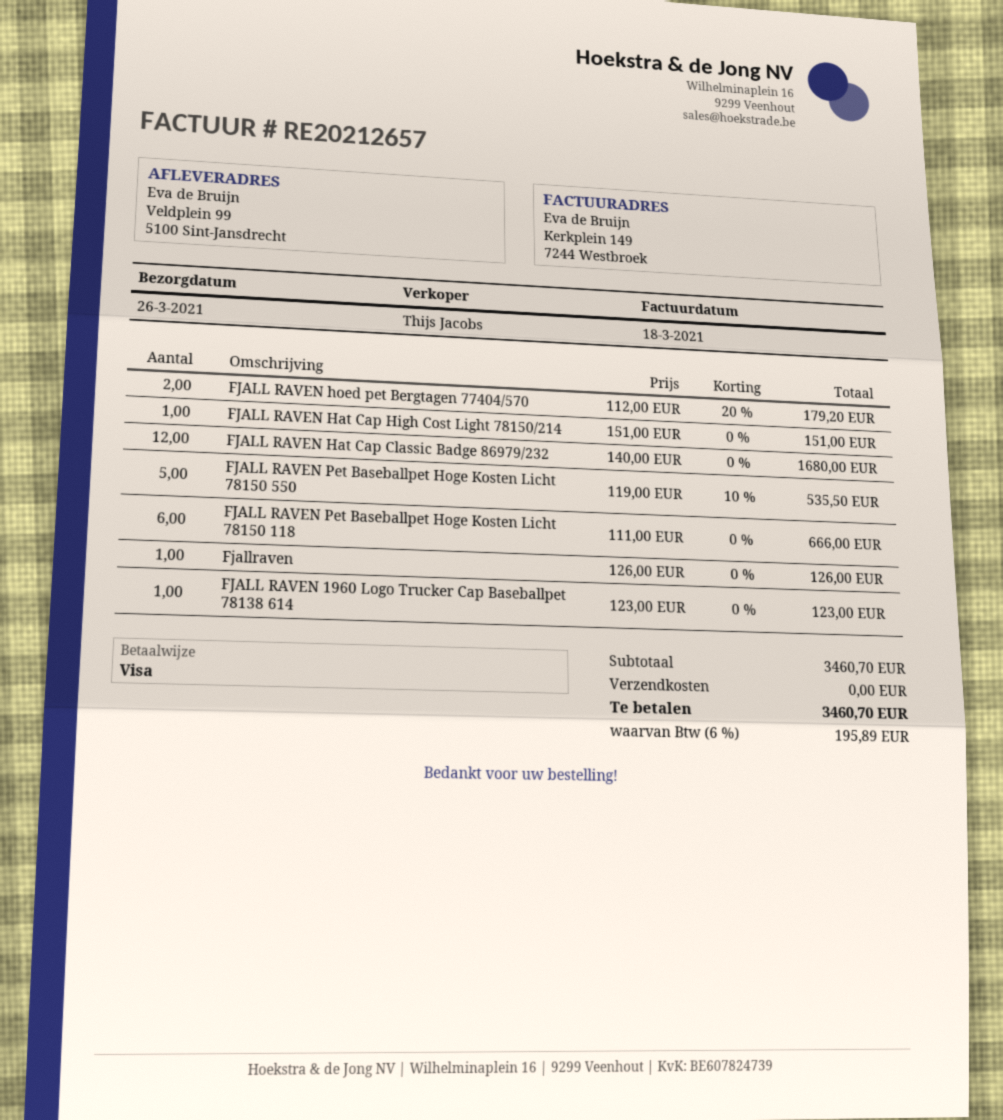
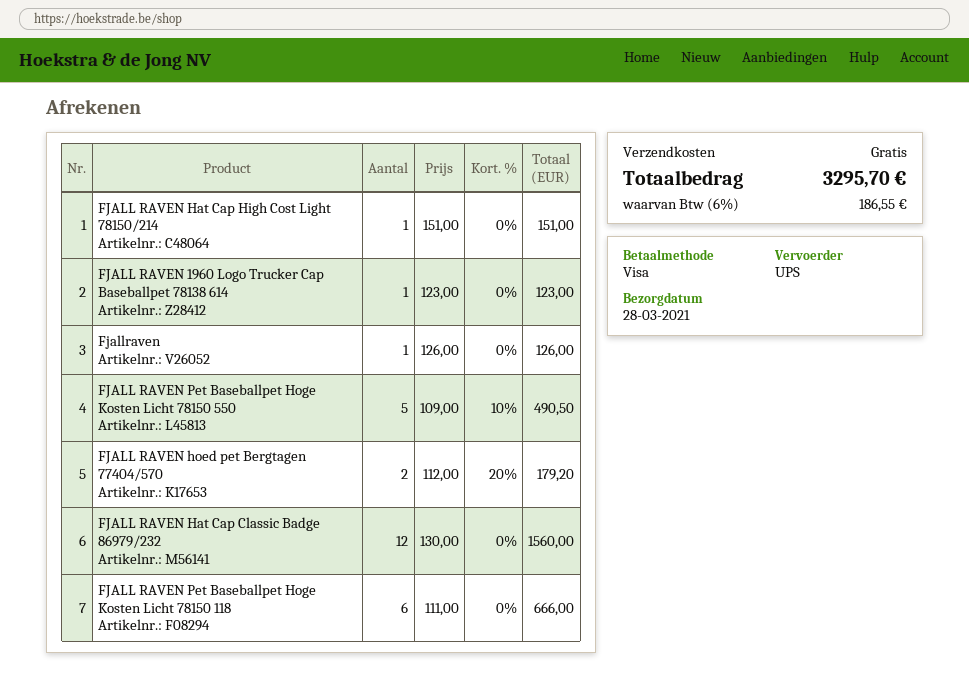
delivery date: 2021-03-26 -> 2021-03-28
FJALL RAVEN Hat Cap Classic Badge 86979/232: 12 x 140.00 = 1680.00 -> 12 x 130.00 = 1560.00
FJALL RAVEN Pet Baseballpet Hoge Kosten Licht 78150 550: 5 x 119.00 - 10% = 535.50 -> 5 x 109.00 - 10% = 490.50
tax: 6% = 195.89 -> 6% = 186.55
total: 3460.70 -> 3295.70

